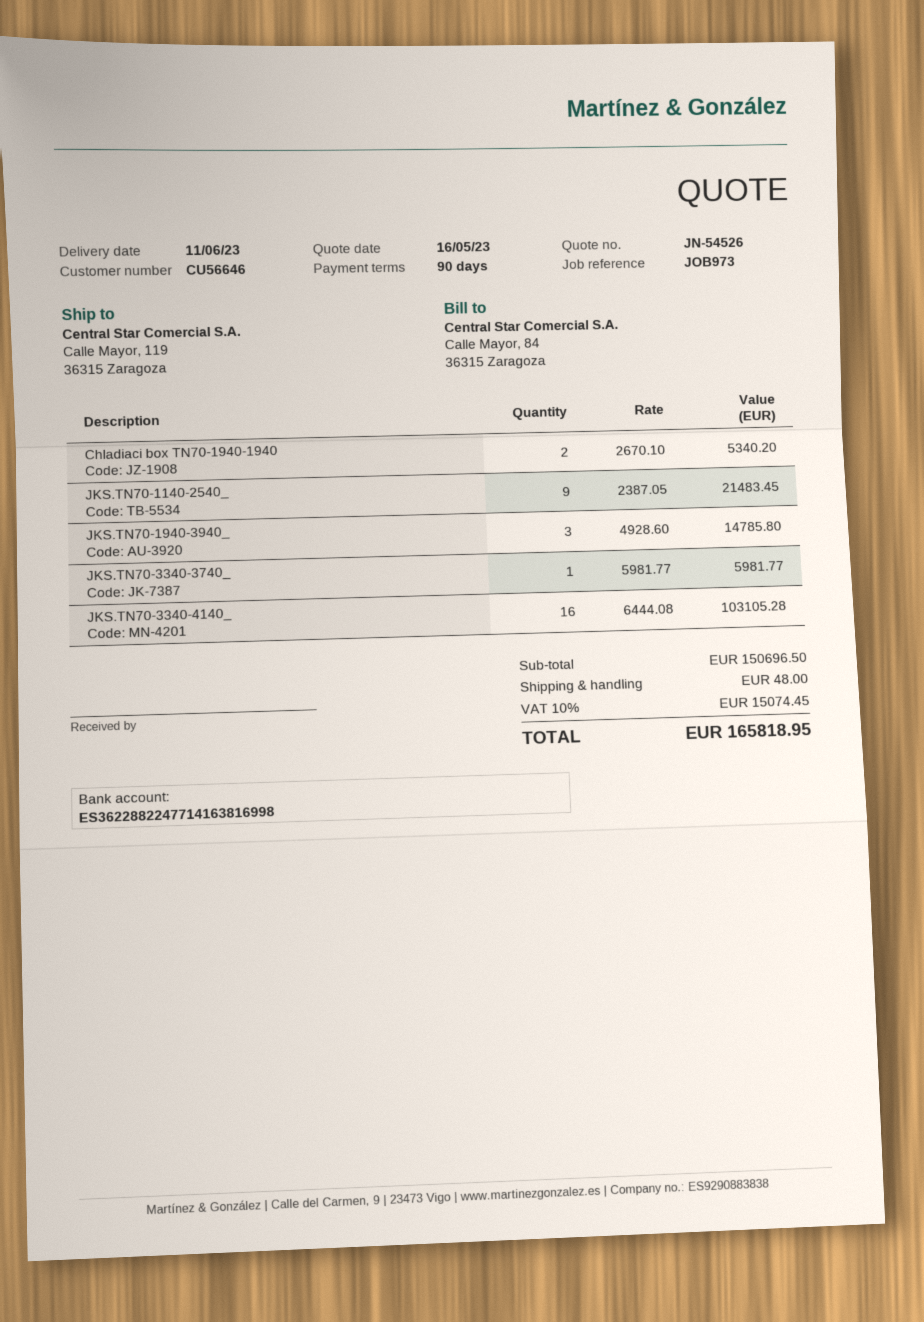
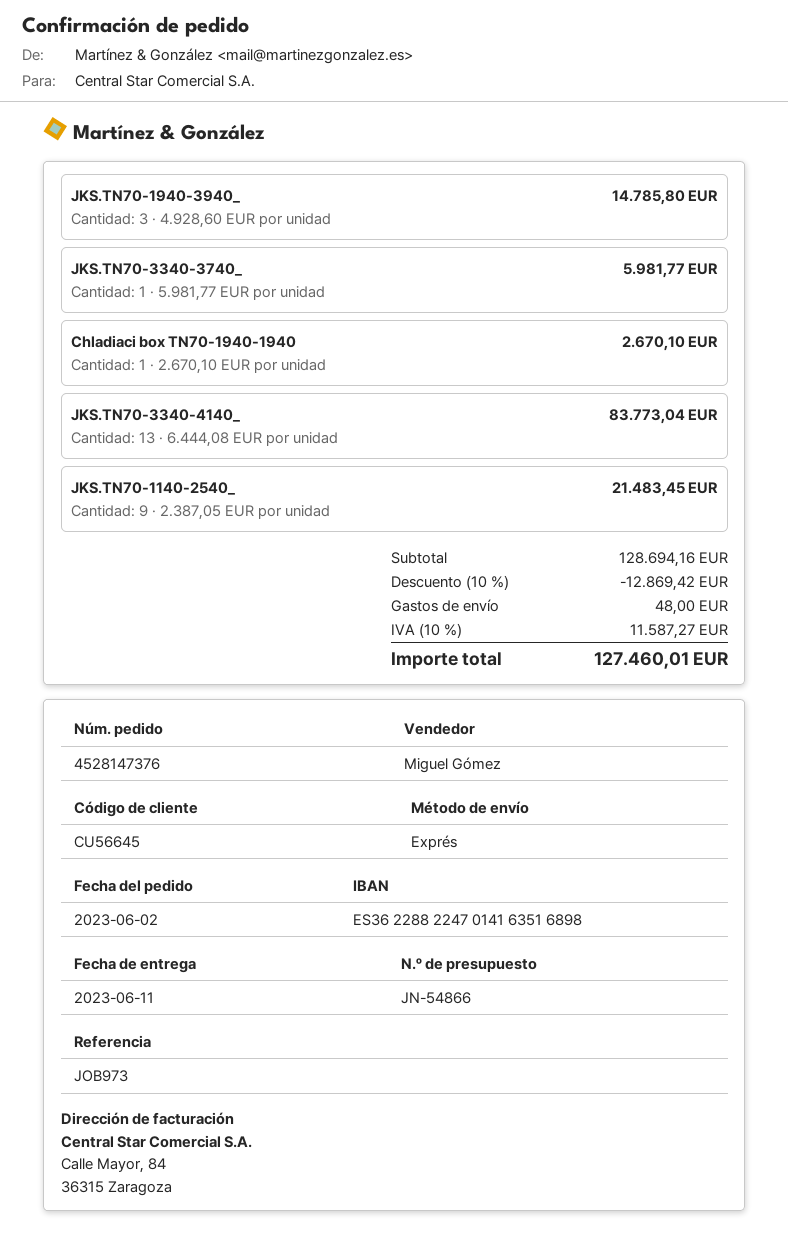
quote number: JN-54526 -> JN-54866
customer number: CU56646 -> CU56645
bank account: ES3622882247714163816998 -> ES3622882247014163516898
Chladiaci box TN70-1940-1940: 2 x 2670.10 = 5340.20 -> 1 x 2670.10 = 2670.10
JKS.TN70-3340-4140_: 16 x 6444.08 = 103105.28 -> 13 x 6444.08 = 83773.04
subtotal: 150696.50 -> 128694.16
discount: none -> 10% = 12869.42
tax: 10% = 15074.45 -> 10% = 11587.27
total: 165818.95 -> 127460.01

